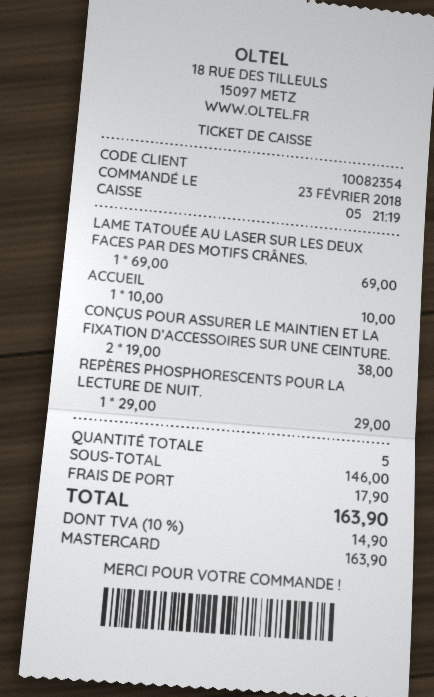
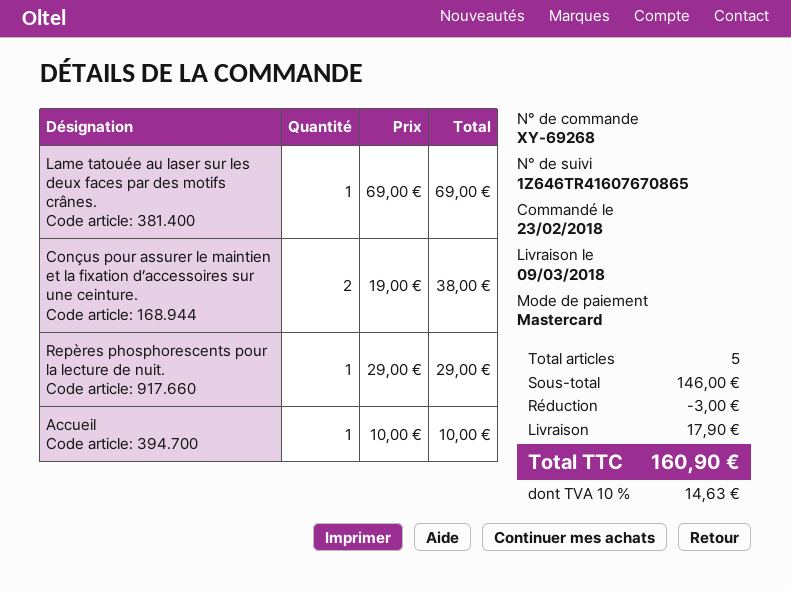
discount: none -> 3.00
tax: 10% = 14.90 -> 10% = 14.63
total: 163.90 -> 160.90

